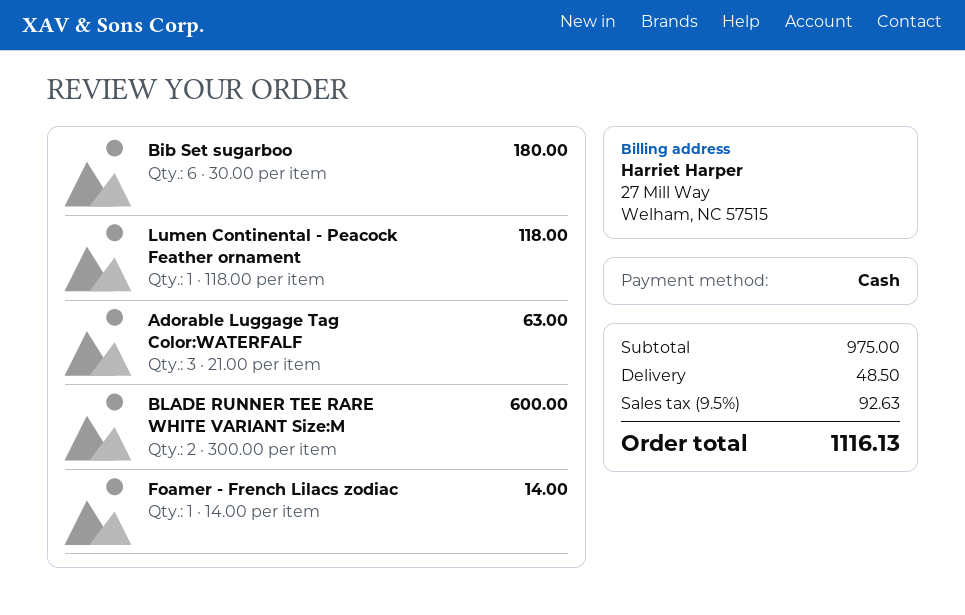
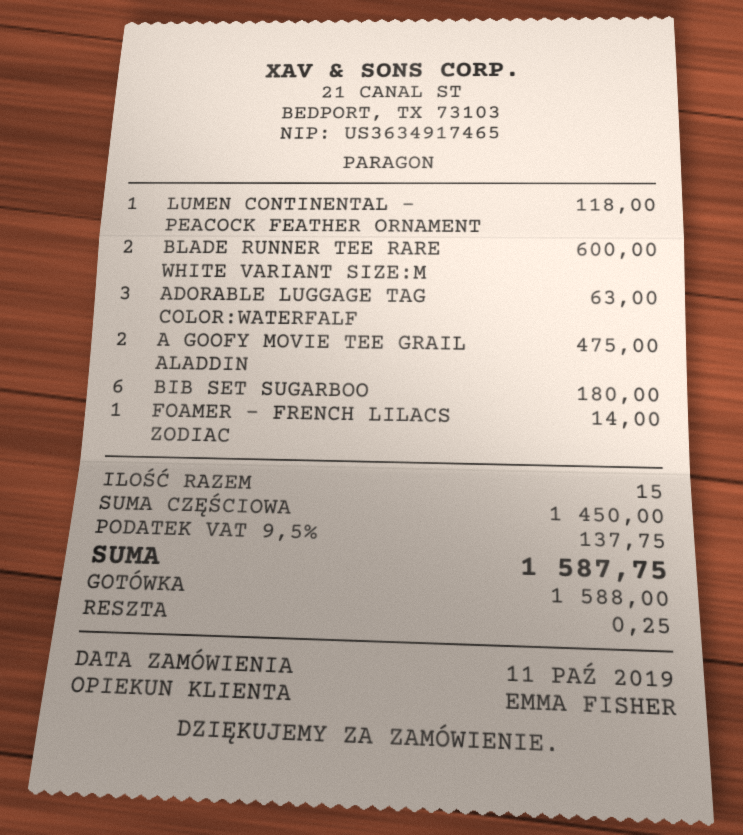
A GOOFY MOVIE TEE GRAIL ALADDIN: none -> 2 for 475.00
subtotal: 975.00 -> 1450.00
shipping: 48.50 -> none
tax: 9.5% = 92.63 -> 9.5% = 137.75
total: 1116.13 -> 1587.75

